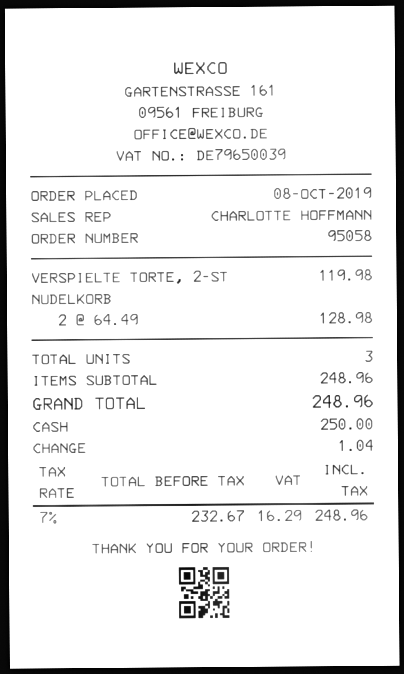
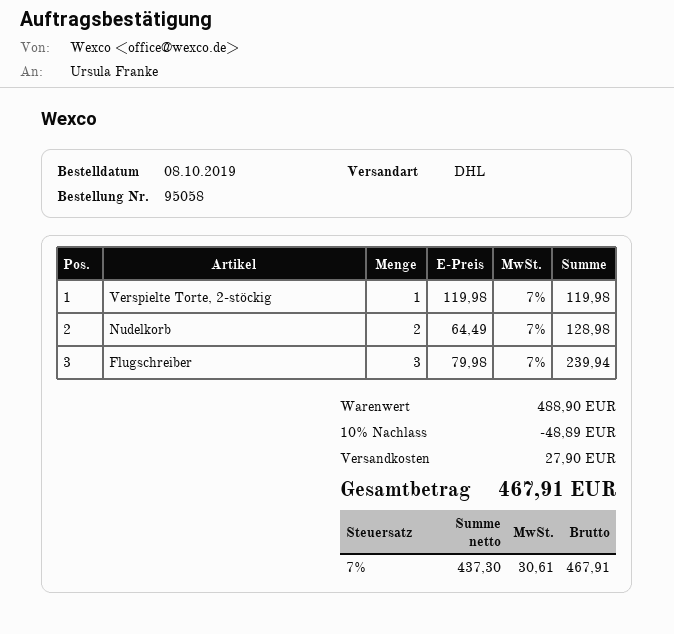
Flugschreiber: none -> 3 x 79.98 = 239.94
subtotal: 248.96 -> 488.90
discount: none -> 10% = 48.89
shipping: none -> 27.90
net: 232.67 -> 437.30
tax: 7% = 16.29 -> 7% = 30.61
total: 248.96 -> 467.91

